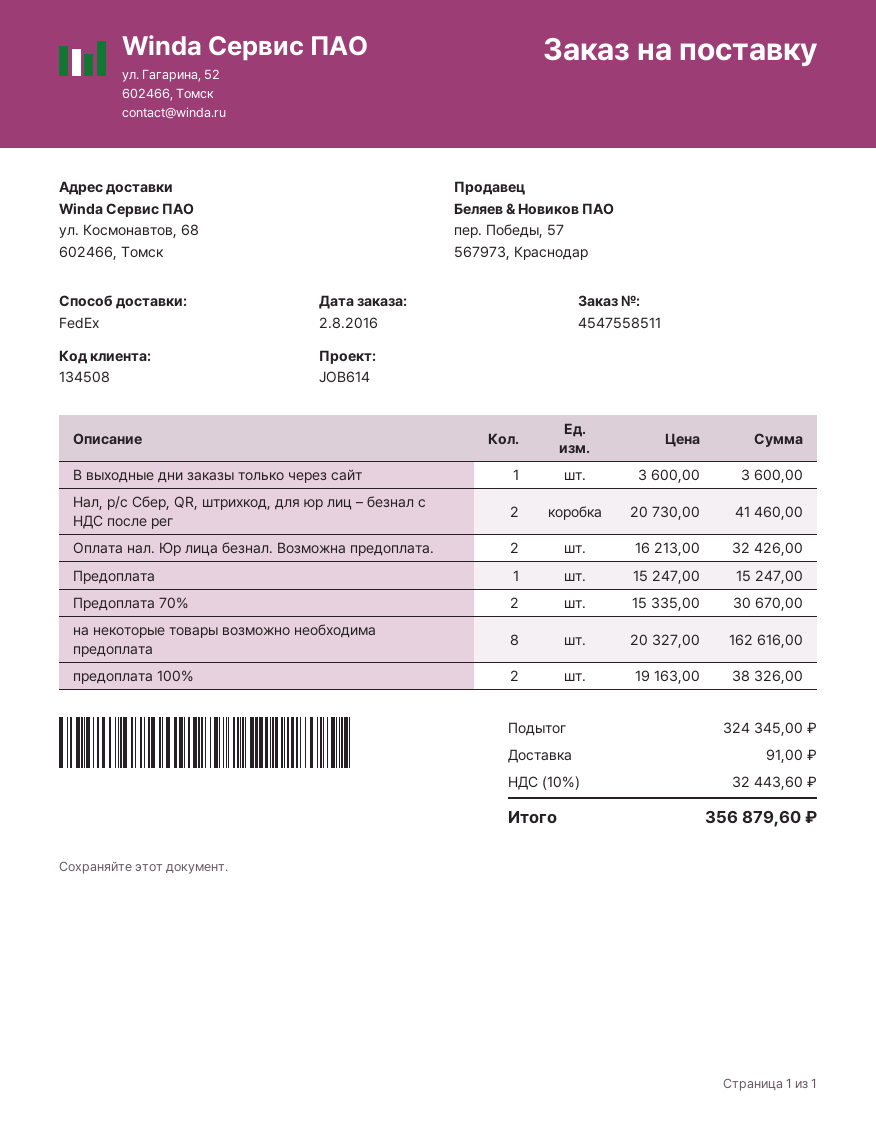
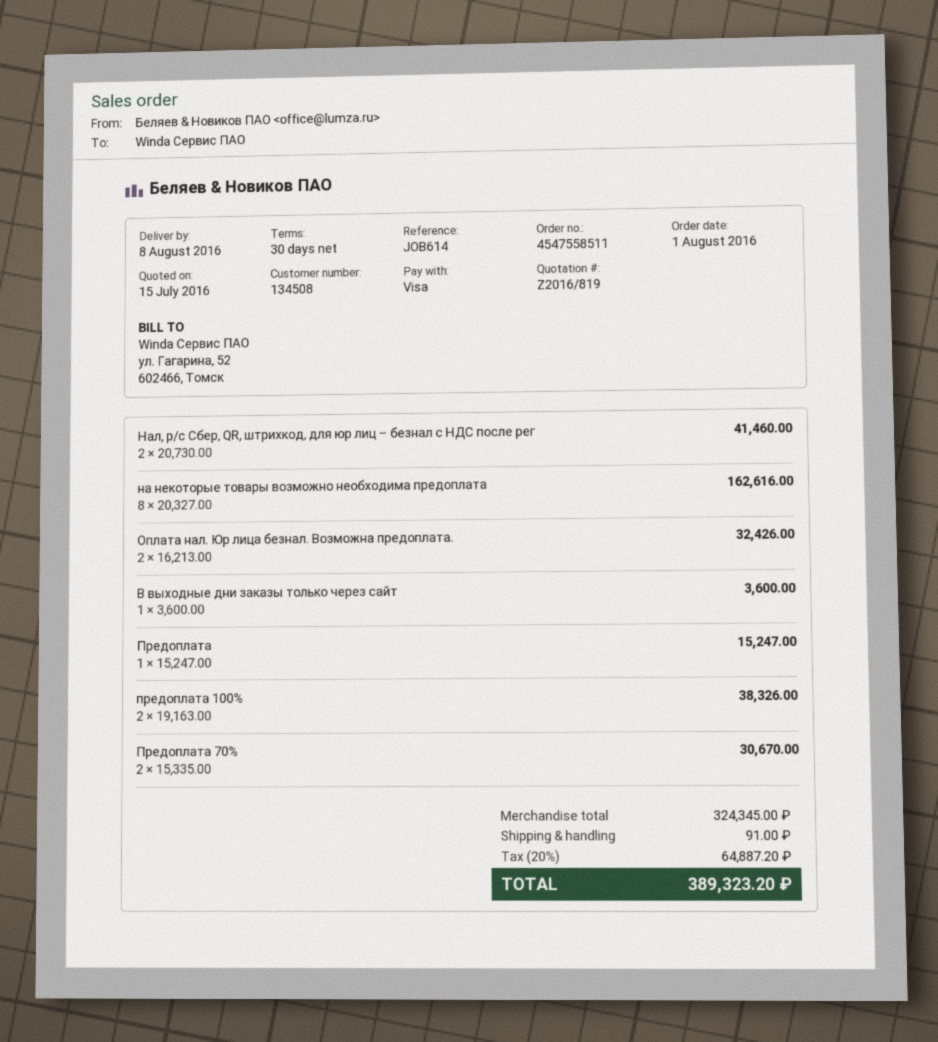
order date: 2016-08-02 -> 2016-08-01
tax: 10% = 32443.60 -> 20% = 64887.20
total: 356879.60 -> 389323.20

